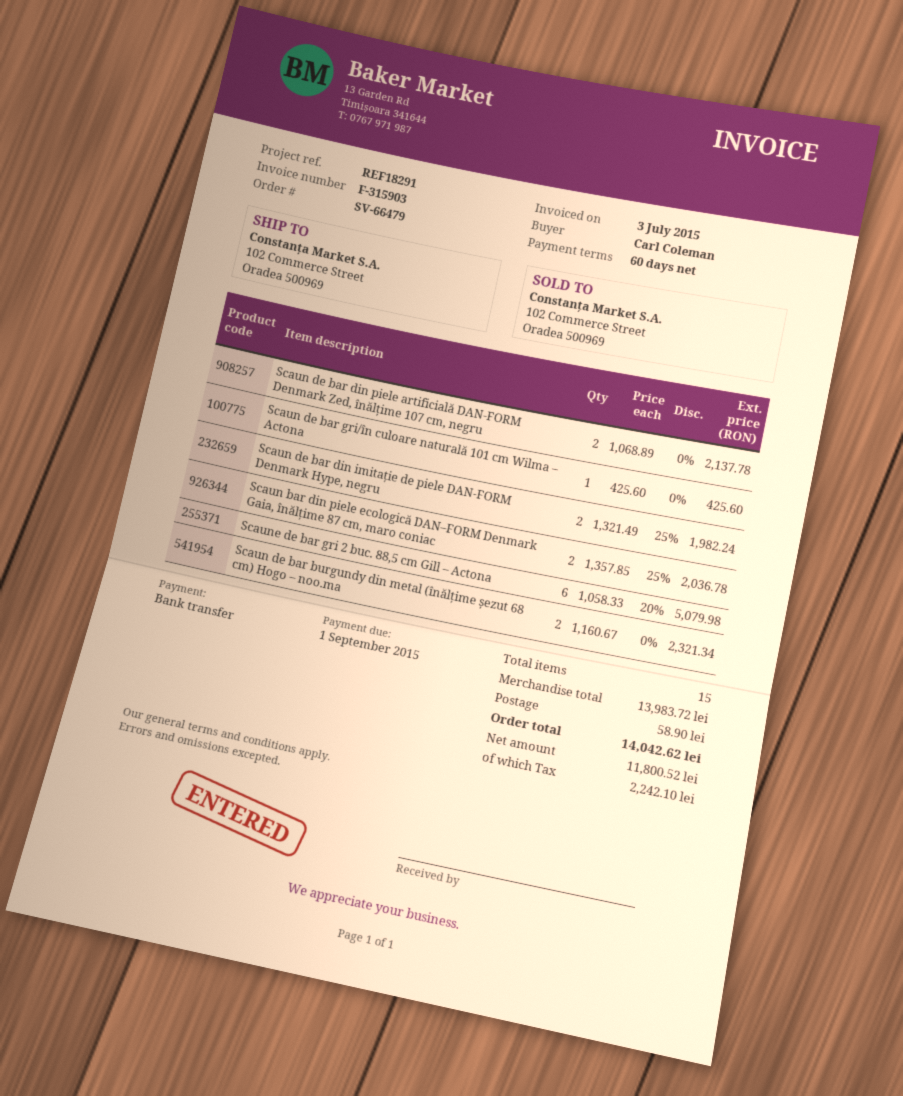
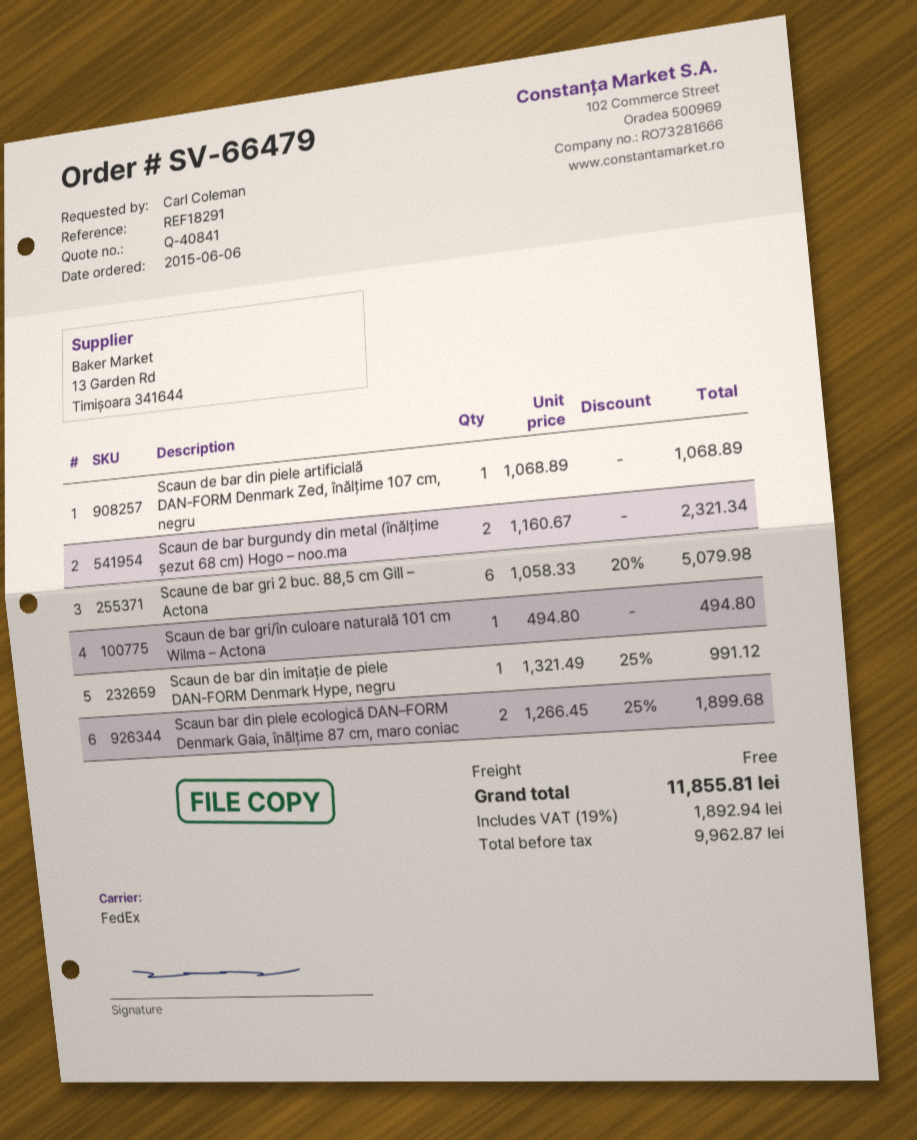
Scaun de bar din piele artificială DAN-FORM Denmark Zed, înălțime 107 cm, negru: 2 x 1068.89 = 2137.78 -> 1 x 1068.89 = 1068.89
Scaun de bar gri/în culoare naturală 101 cm Wilma – Actona: 1 x 425.60 = 425.60 -> 1 x 494.80 = 494.80
Scaun de bar din imitație de piele DAN-FORM Denmark Hype, negru: 2 x 1321.49 - 25% = 1982.24 -> 1 x 1321.49 - 25% = 991.12
Scaun bar din piele ecologică DAN–FORM Denmark Gaia, înălțime 87 cm, maro coniac: 2 x 1357.85 - 25% = 2036.78 -> 2 x 1266.45 - 25% = 1899.68
shipping: 58.90 -> 0.00
net: 11800.52 -> 9962.87
tax: 2242.10 -> 1892.94
total: 14042.62 -> 11855.81

